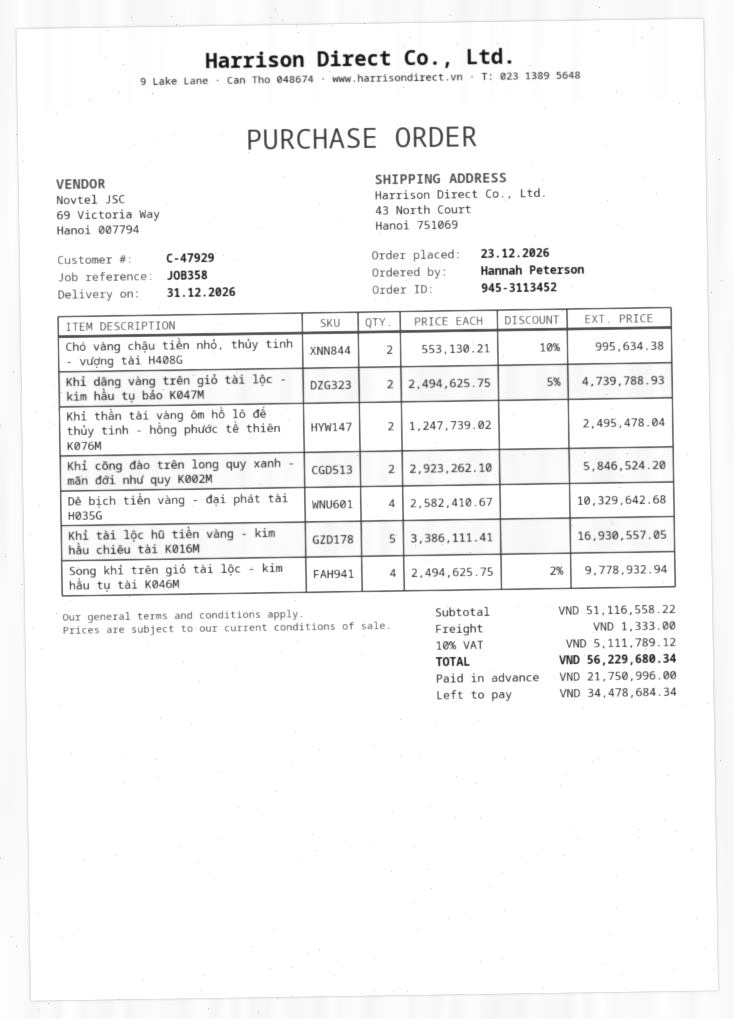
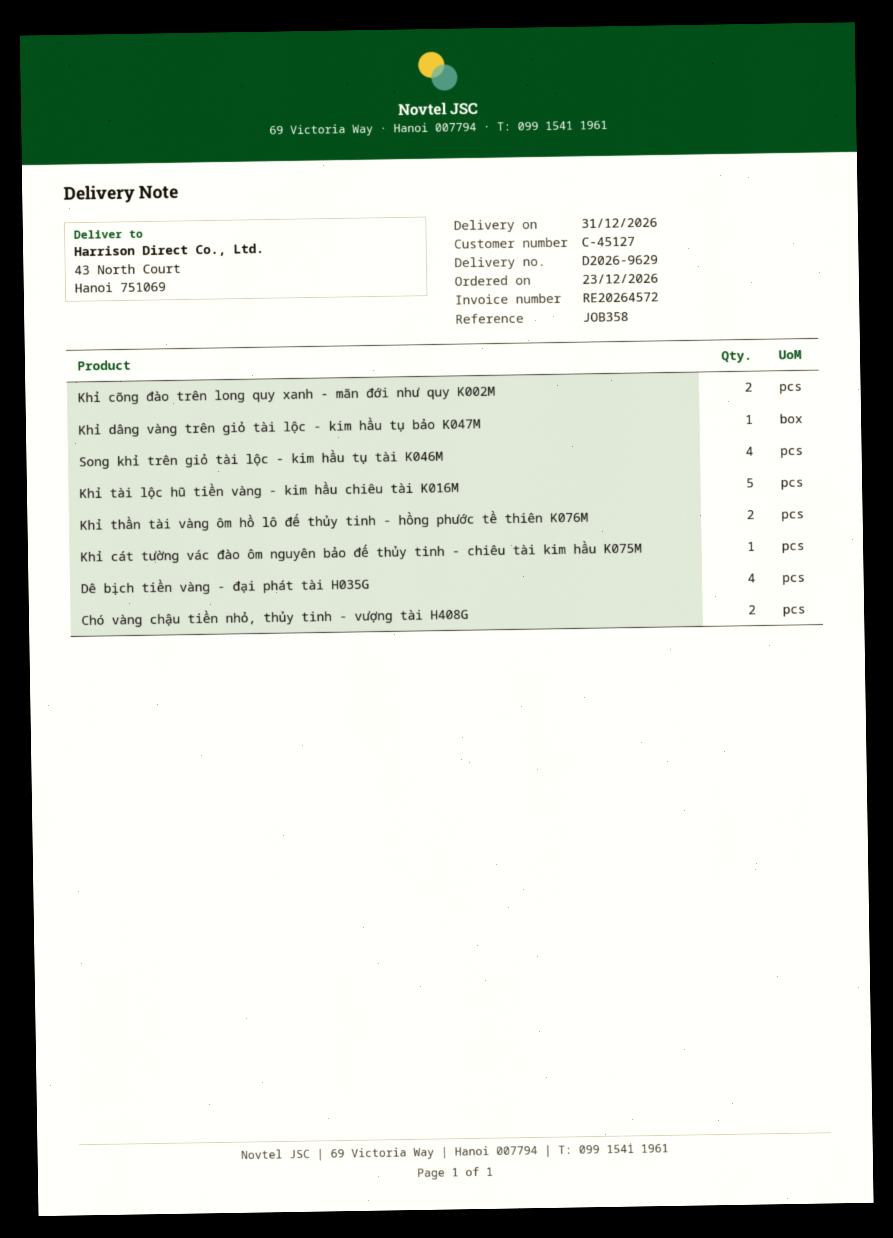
customer number: C-47929 -> C-45127
Khỉ dâng vàng trên giỏ tài lộc - kim hầu tụ bảo K047M: 2 -> 1
Khỉ cát tường vác đào ôm nguyên bảo đế thủy tinh - chiêu tài kim hầu K075M: none -> 1

